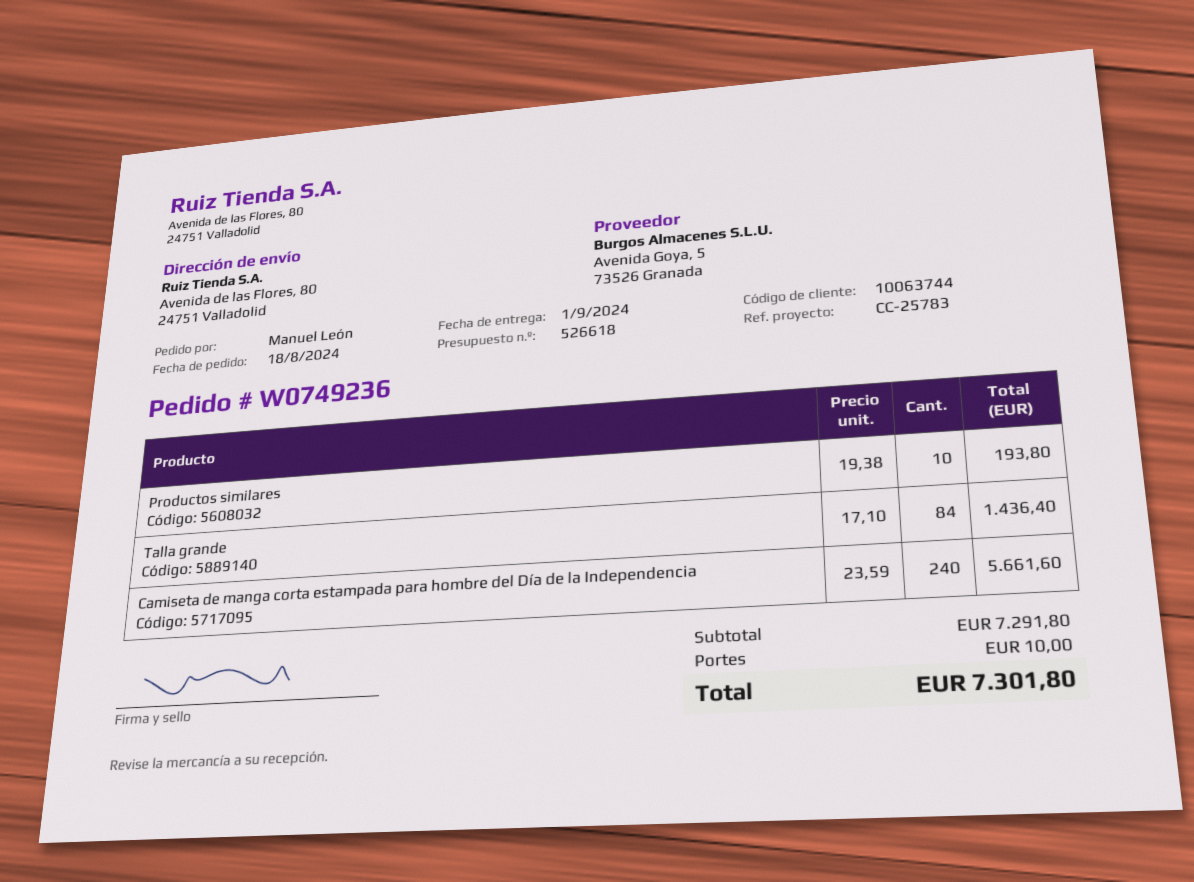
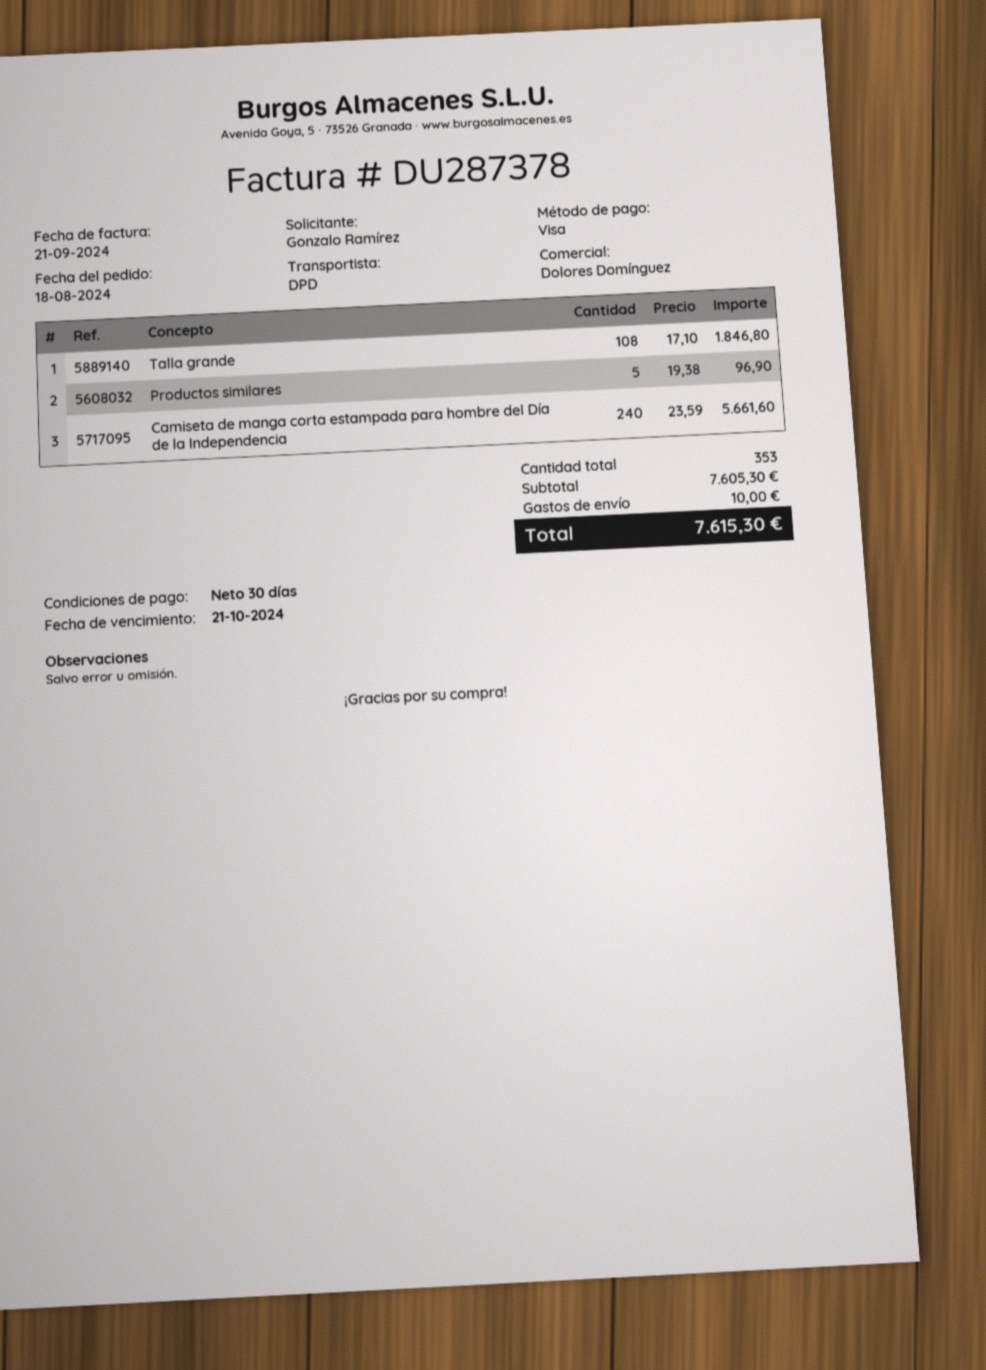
ordered by: Manuel León -> Gonzalo Ramírez
Productos similares: 10 x 19.38 = 193.80 -> 5 x 19.38 = 96.90
Talla grande: 84 x 17.10 = 1436.40 -> 108 x 17.10 = 1846.80
subtotal: 7291.80 -> 7605.30
total: 7301.80 -> 7615.30

